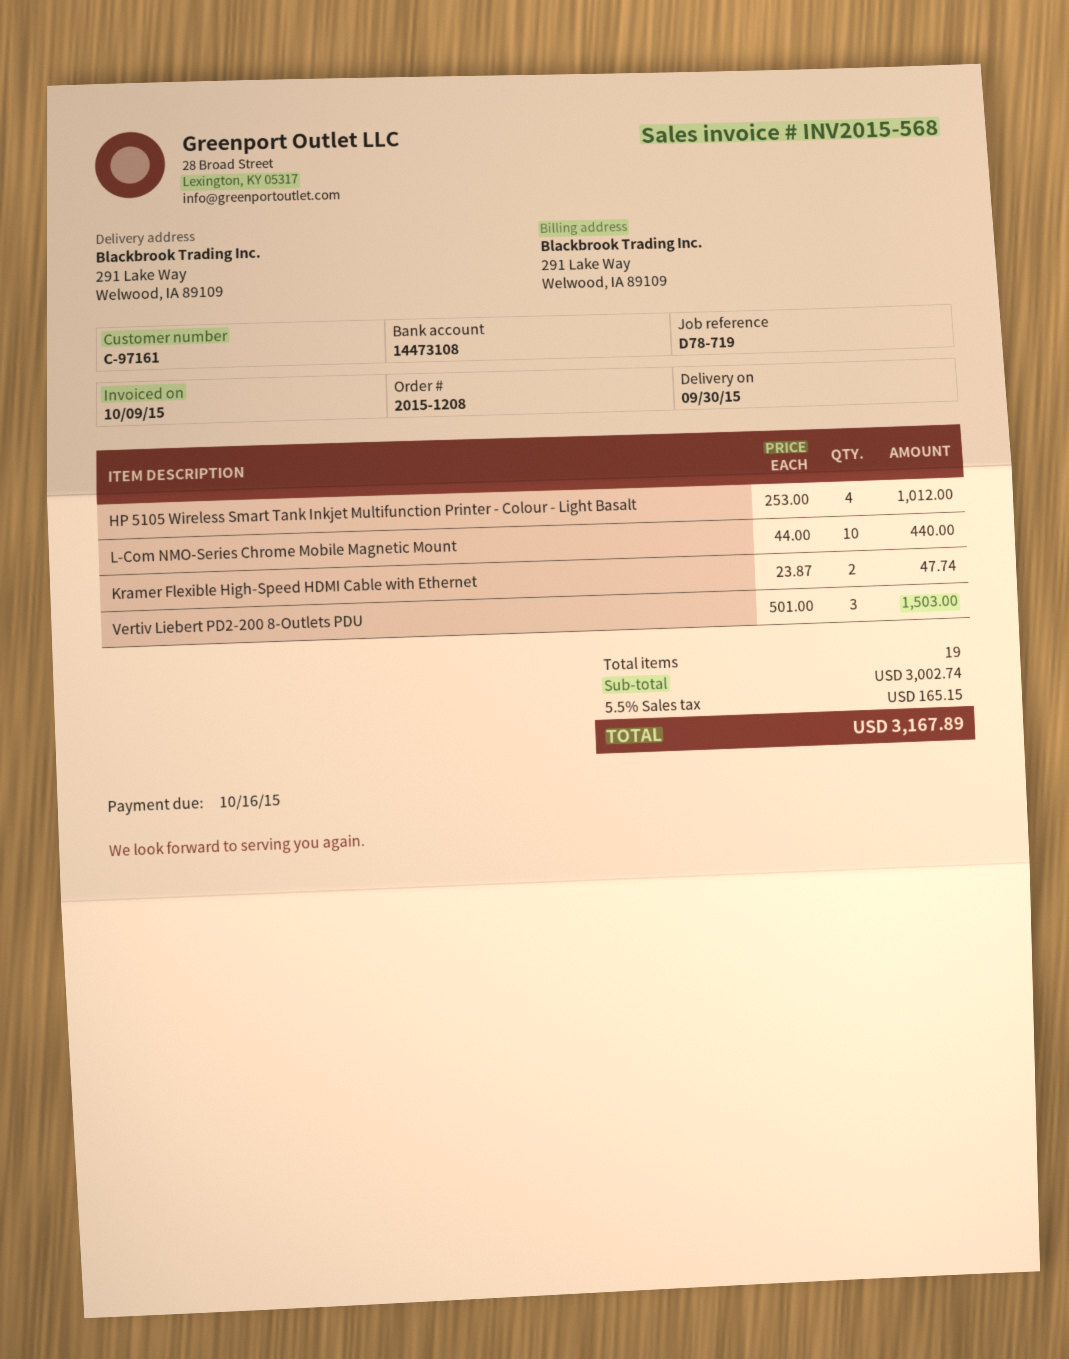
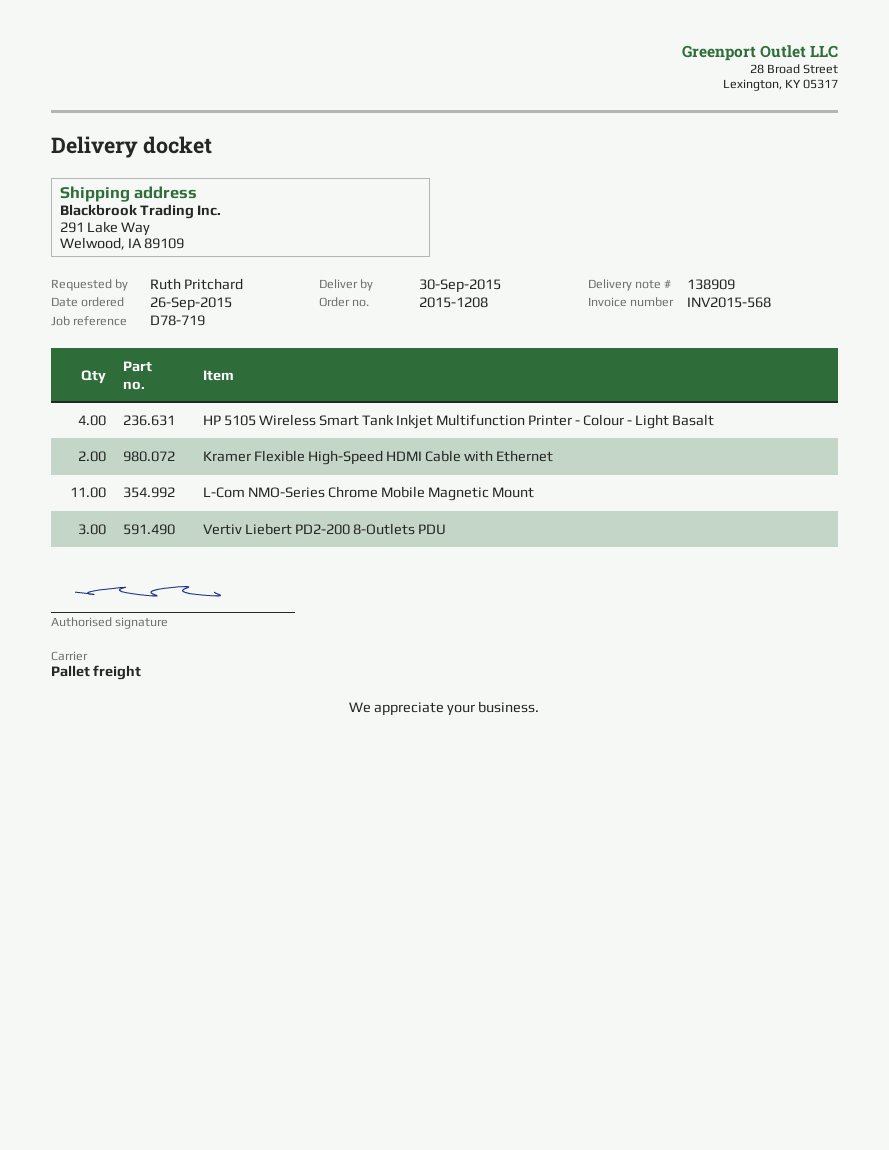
L-Com NMO-Series Chrome Mobile Magnetic Mount: 10 -> 11

